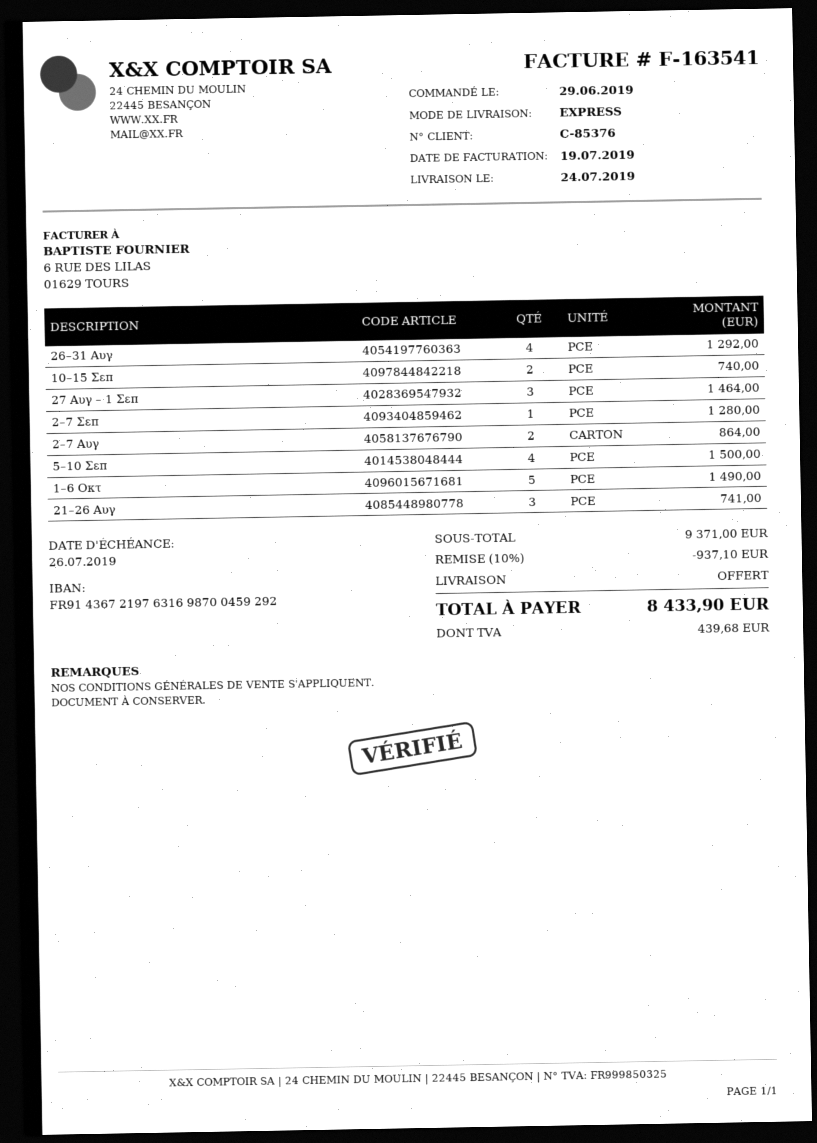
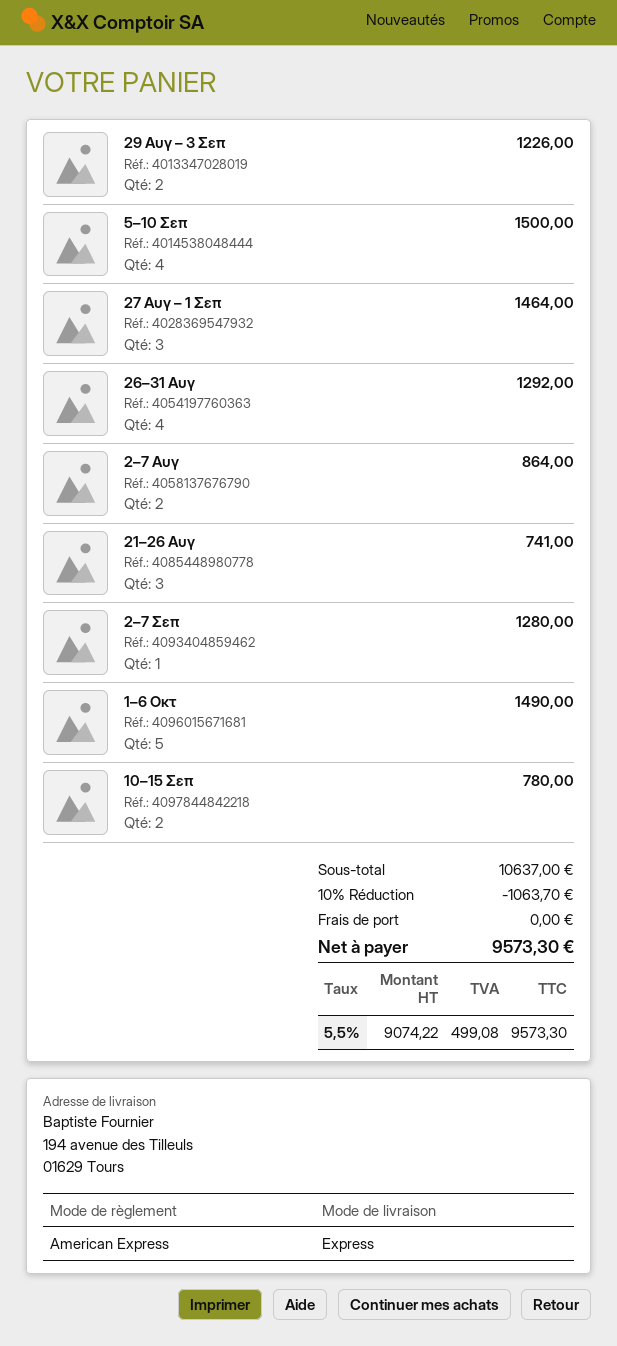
10–15 Σεπ: 2 for 740.00 -> 2 for 780.00
29 Αυγ – 3 Σεπ: none -> 2 for 1226.00
subtotal: 9371.00 -> 10637.00
discount: 10% = 937.10 -> 10% = 1063.70
tax: 439.68 -> 499.08
total: 8433.90 -> 9573.30

